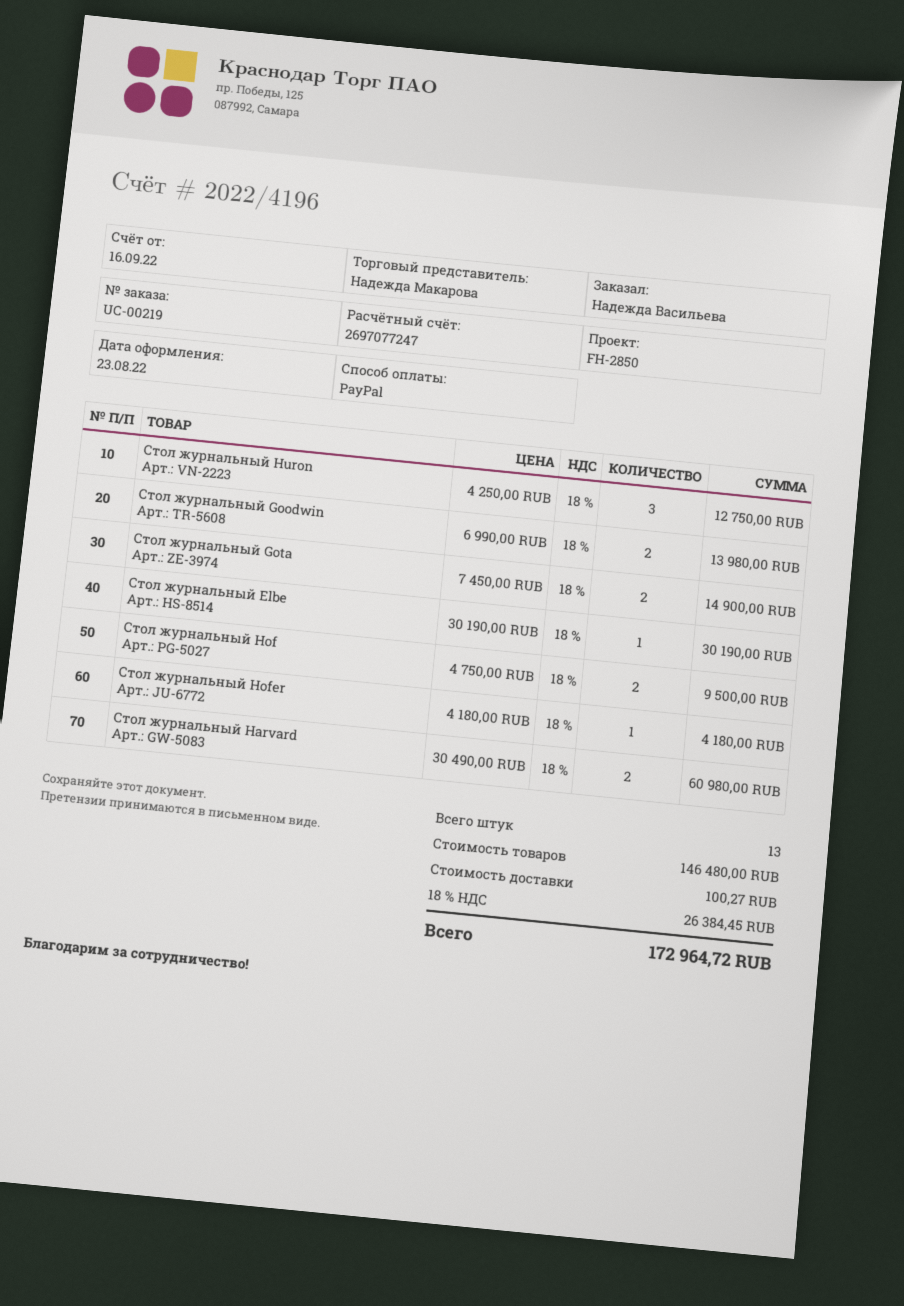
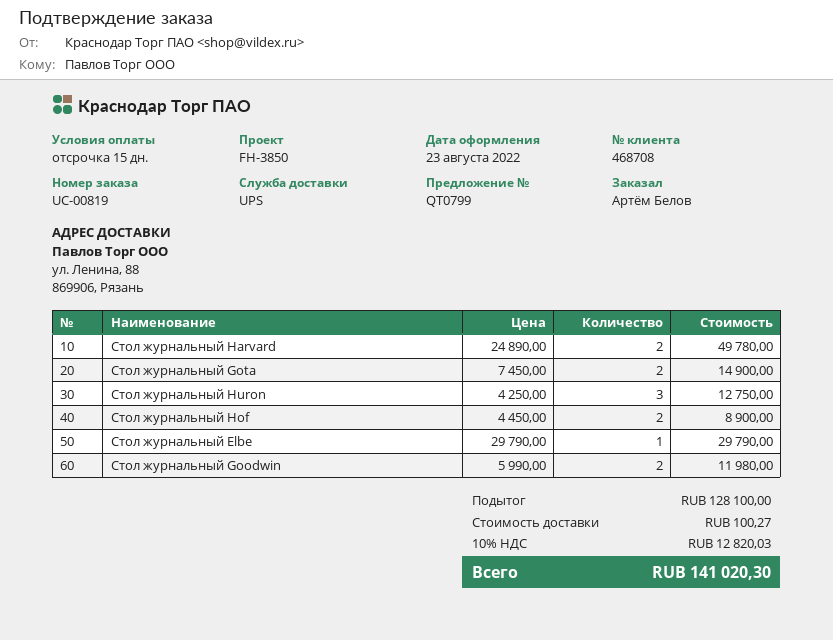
order number: UC-00219 -> UC-00819
reference: FH-2850 -> FH-3850
ordered by: Надежда Васильева -> Артём Белов
Стол журнальный Goodwin: 2 x 6990.00 = 13980.00 -> 2 x 5990.00 = 11980.00
Стол журнальный Elbe: 1 x 30190.00 = 30190.00 -> 1 x 29790.00 = 29790.00
Стол журнальный Hof: 2 x 4750.00 = 9500.00 -> 2 x 4450.00 = 8900.00
Стол журнальный Hofer: 1 x 4180.00 = 4180.00 -> none
Стол журнальный Harvard: 2 x 30490.00 = 60980.00 -> 2 x 24890.00 = 49780.00
subtotal: 146480.00 -> 128100.00
tax: 18% = 26384.45 -> 10% = 12820.03
total: 172964.72 -> 141020.30

